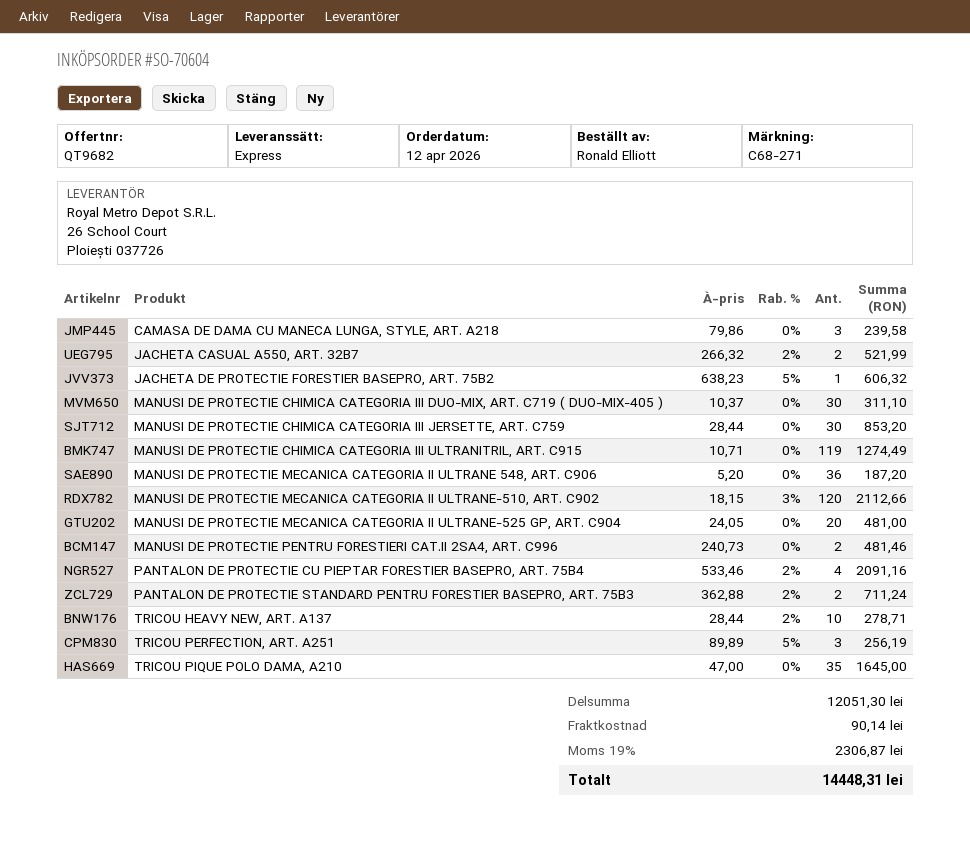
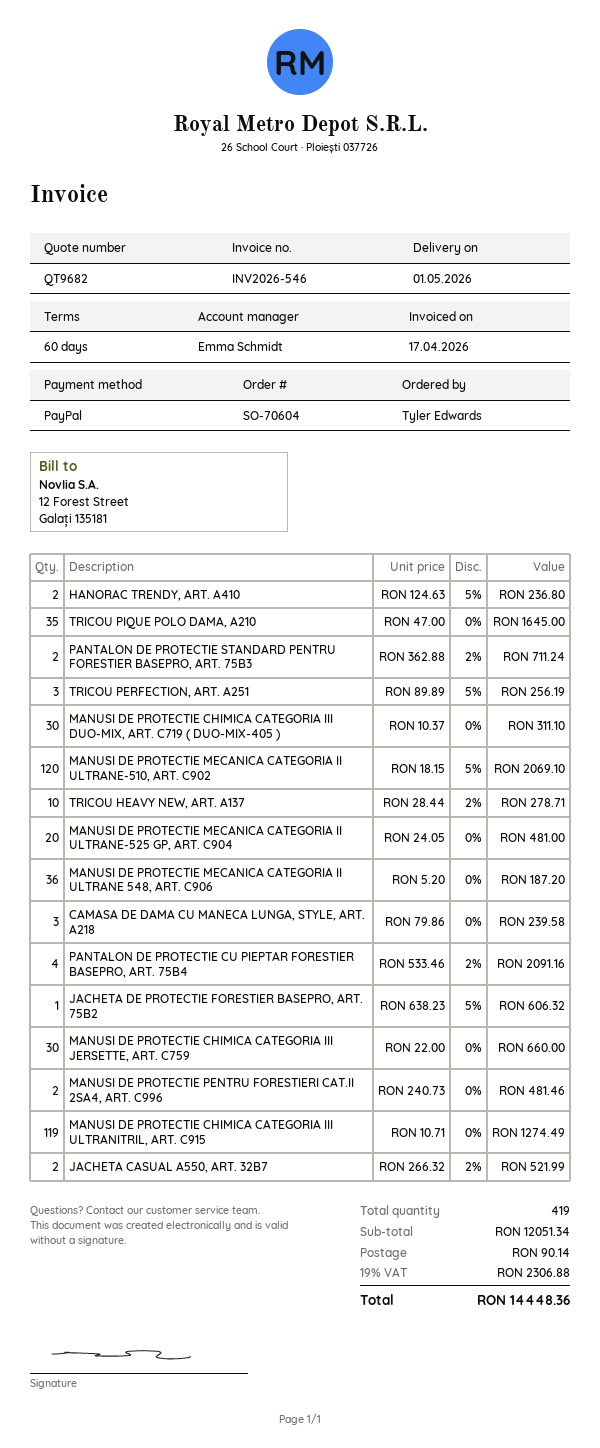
ordered by: Ronald Elliott -> Tyler Edwards
MANUSI DE PROTECTIE CHIMICA CATEGORIA III JERSETTE, ART. C759: 30 x 28.44 = 853.20 -> 30 x 22.00 = 660.00
MANUSI DE PROTECTIE MECANICA CATEGORIA II ULTRANE-510, ART. C902: 120 x 18.15 - 3% = 2112.66 -> 120 x 18.15 - 5% = 2069.10
HANORAC TRENDY, ART. A410: none -> 2 x 124.63 - 5% = 236.80
subtotal: 12051.30 -> 12051.34
tax: 19% = 2306.87 -> 19% = 2306.88
total: 14448.31 -> 14448.36

